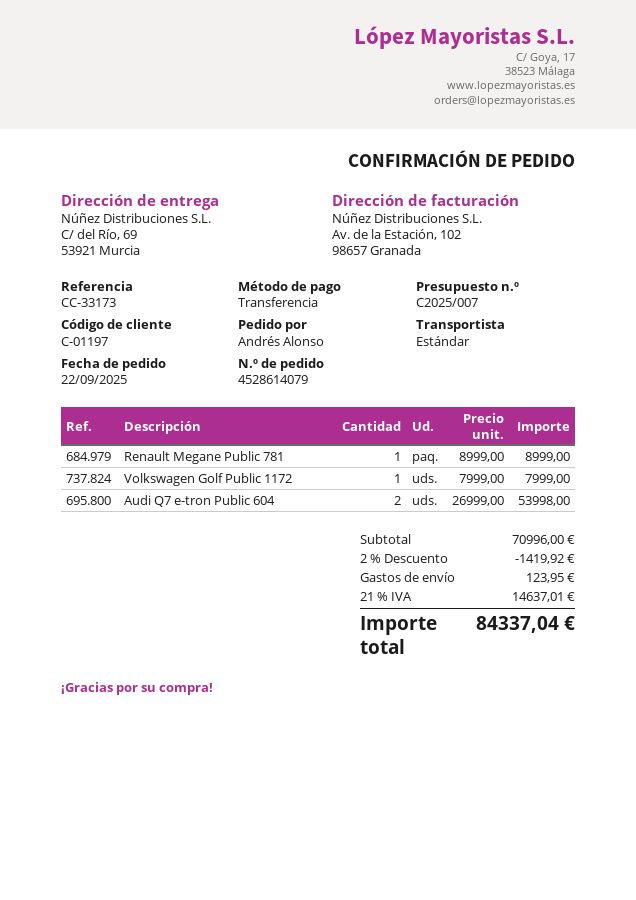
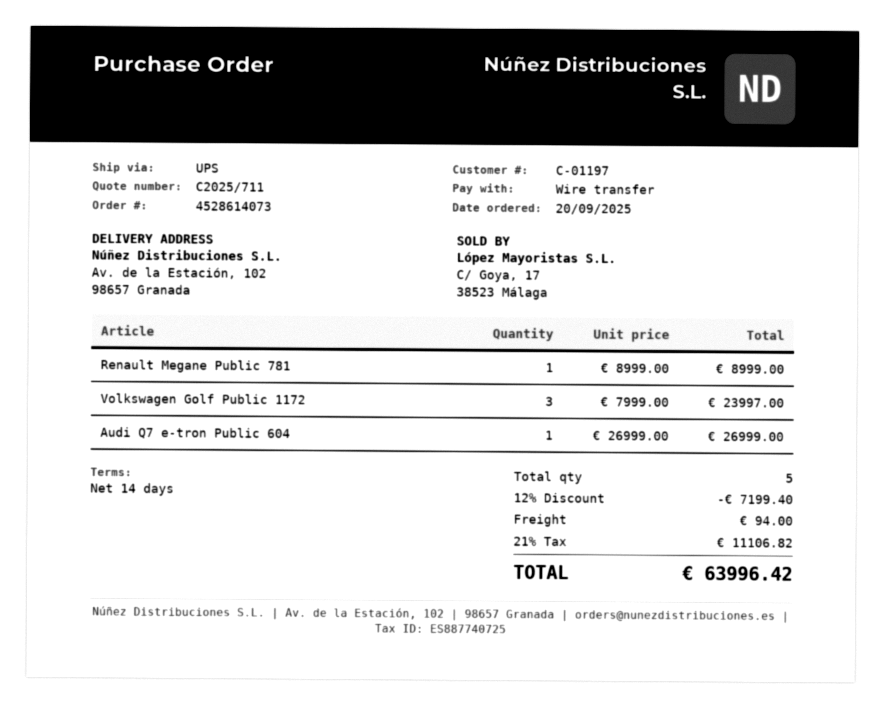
quote number: C2025/007 -> C2025/711
order number: 4528614079 -> 4528614073
order date: 2025-09-22 -> 2025-09-20
shipping method: standard -> UPS
ship to: C/ del Río, 69, 53921 Murcia -> Av. de la Estación, 102, 98657 Granada
Volkswagen Golf Public 1172: 1 x 7999.00 = 7999.00 -> 3 x 7999.00 = 23997.00
Audi Q7 e-tron Public 604: 2 x 26999.00 = 53998.00 -> 1 x 26999.00 = 26999.00
discount: 2% = 1419.92 -> 12% = 7199.40
shipping: 123.95 -> 94.00
tax: 21% = 14637.01 -> 21% = 11106.82
total: 84337.04 -> 63996.42

